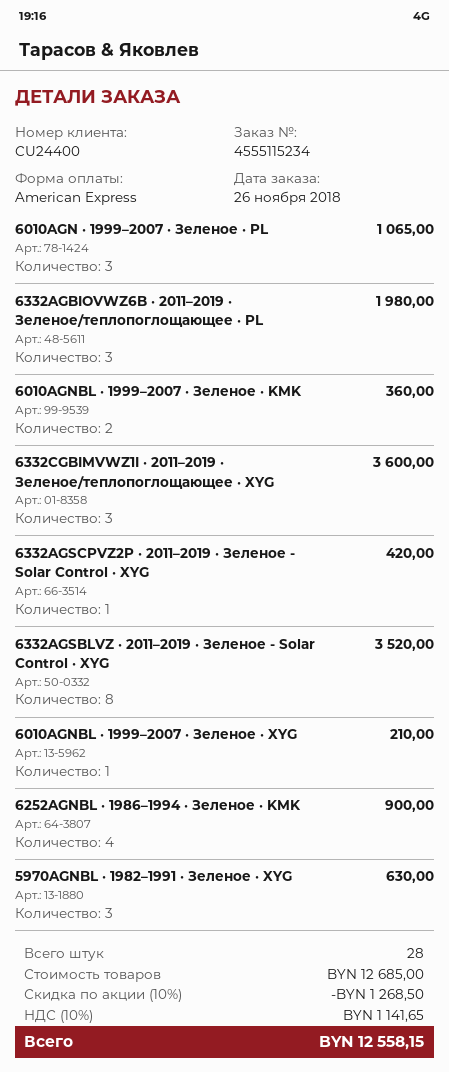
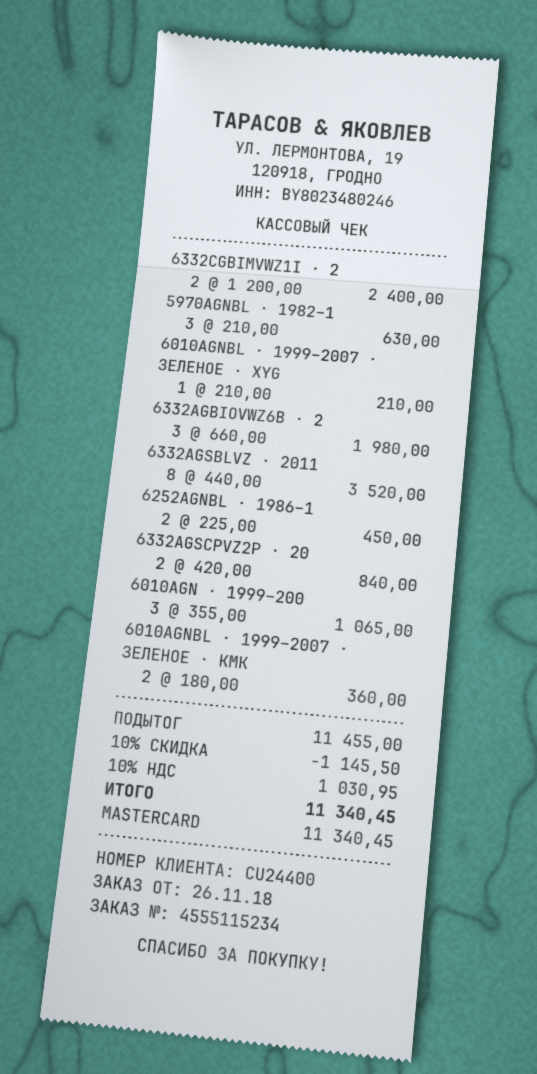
payment method: American Express -> Mastercard
6332CGBIMVWZ1I · 2011–2019 · Зеленое/теплопоглощающее · XYG: 3 for 3600.00 -> 2 for 2400.00
6332AGSСPVZ2P · 2011–2019 · Зеленое - Solar Control · XYG: 1 for 420.00 -> 2 for 840.00
6252AGNBL · 1986–1994 · Зеленое · KMK: 4 for 900.00 -> 2 for 450.00
subtotal: 12685.00 -> 11455.00
discount: 10% = 1268.50 -> 10% = 1145.50
tax: 10% = 1141.65 -> 10% = 1030.95
total: 12558.15 -> 11340.45

